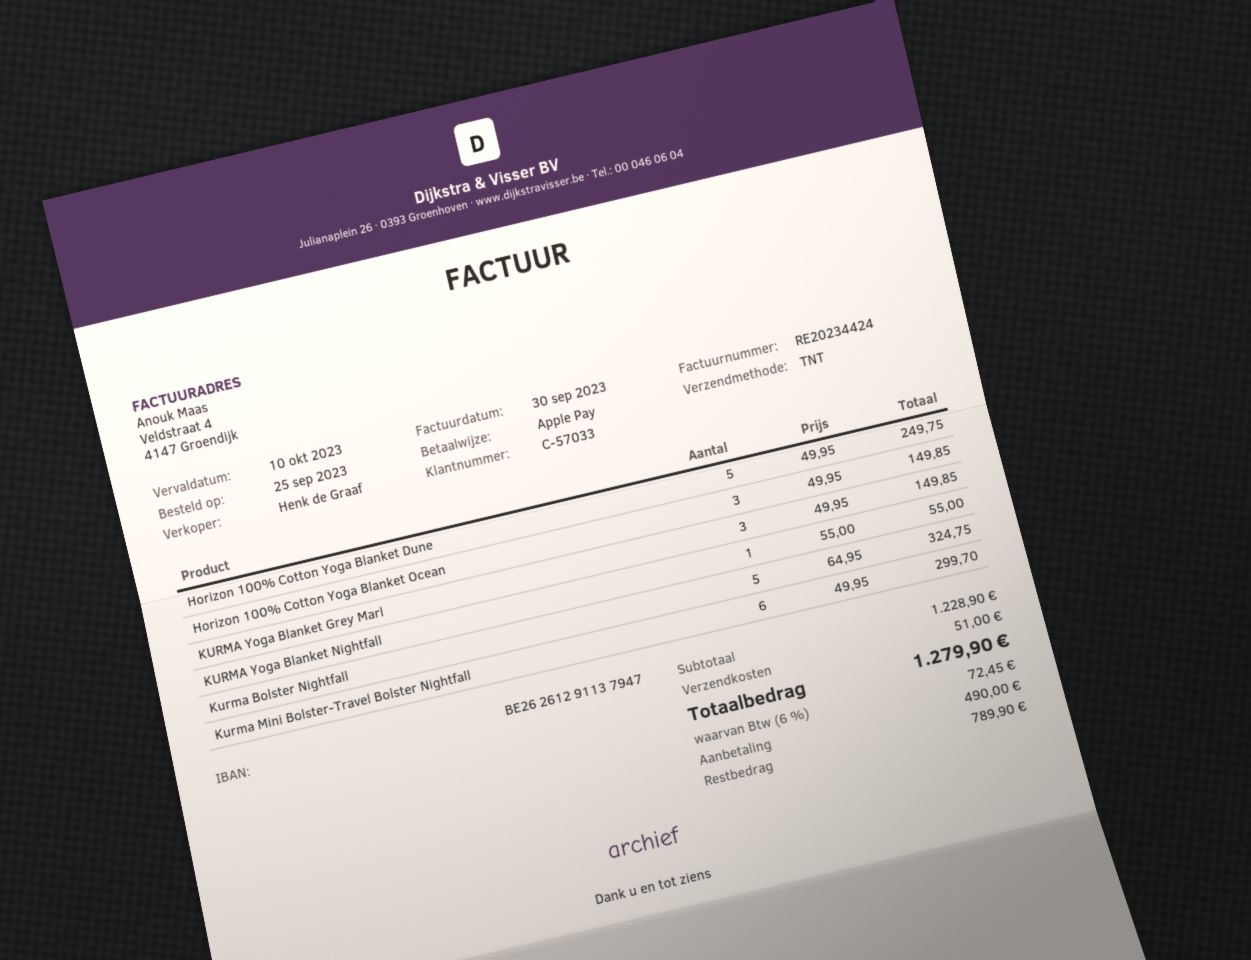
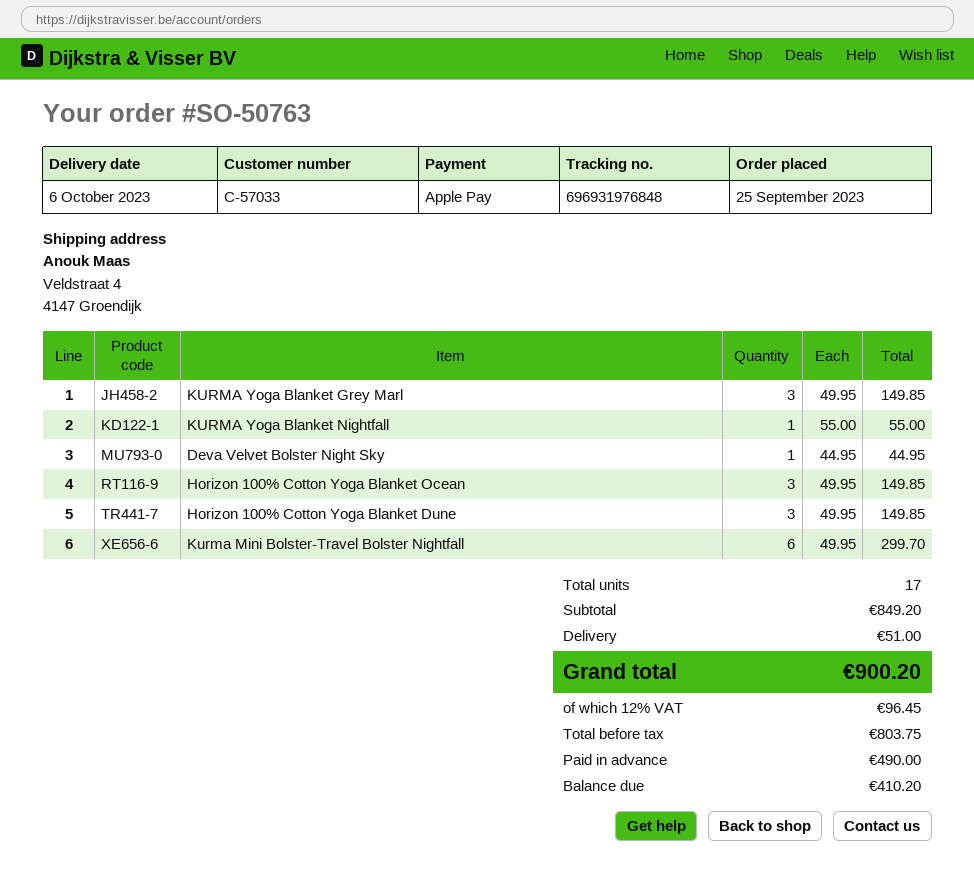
Horizon 100% Cotton Yoga Blanket Dune: 5 x 49.95 = 249.75 -> 3 x 49.95 = 149.85
Kurma Bolster Nightfall: 5 x 64.95 = 324.75 -> none
Deva Velvet Bolster Night Sky: none -> 1 x 44.95 = 44.95
subtotal: 1228.90 -> 849.20
tax: 6% = 72.45 -> 12% = 96.45
total: 1279.90 -> 900.20
balance: 789.90 -> 410.20

